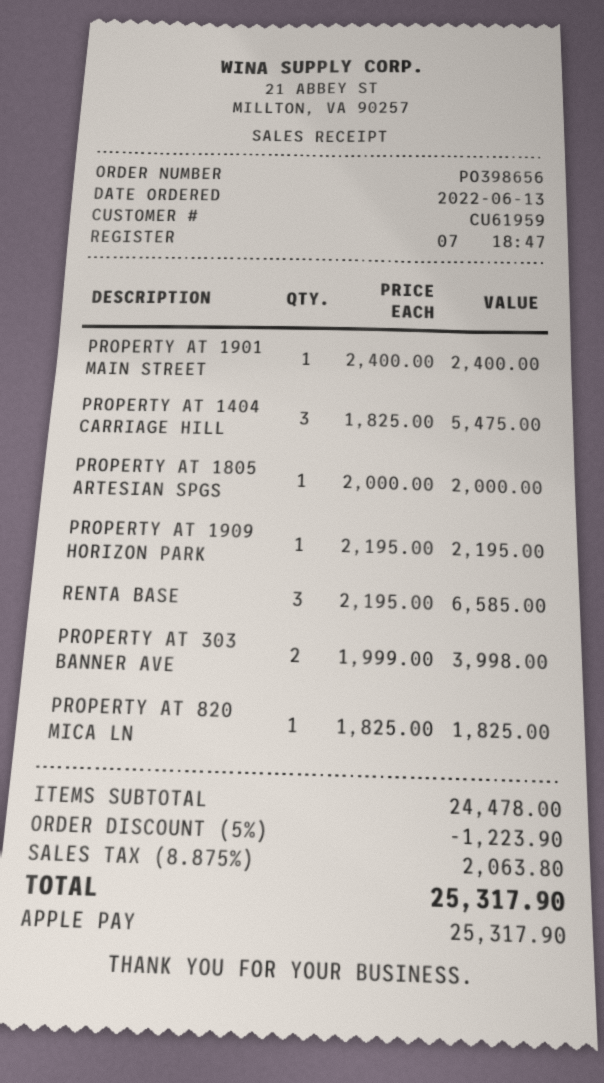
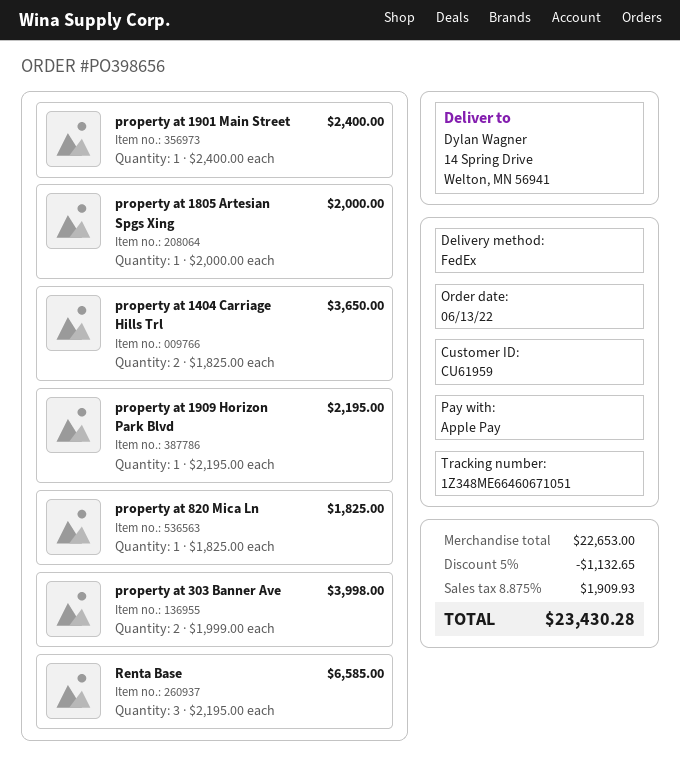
PROPERTY AT 1404 CARRIAGE HILL: 3 x 1825.00 = 5475.00 -> 2 x 1825.00 = 3650.00
subtotal: 24478.00 -> 22653.00
discount: 5% = 1223.90 -> 5% = 1132.65
tax: 8.875% = 2063.80 -> 8.875% = 1909.93
total: 25317.90 -> 23430.28

